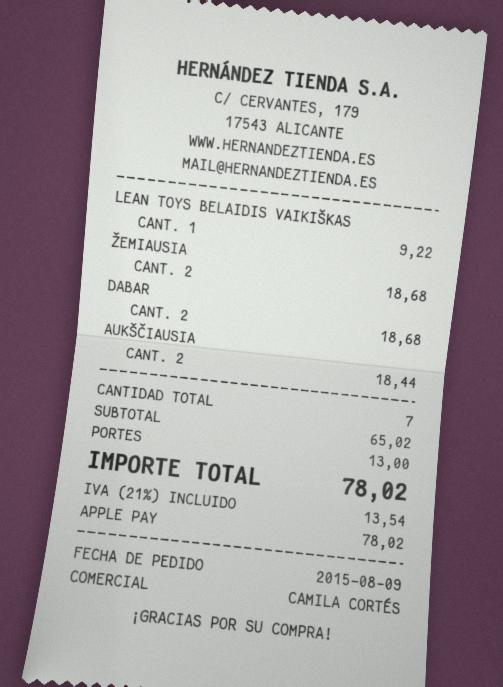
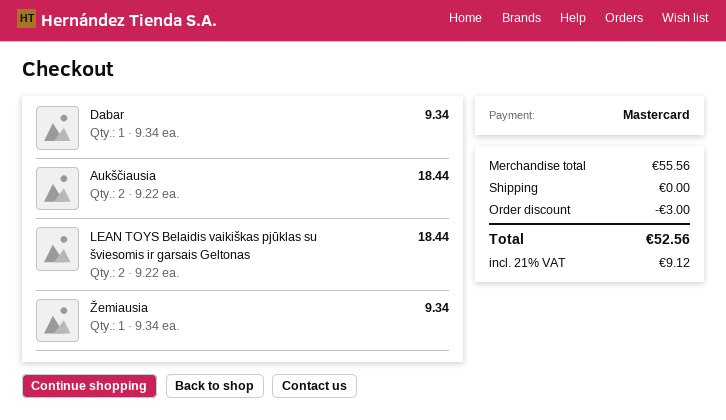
payment method: Apple Pay -> Mastercard
LEAN TOYS BELAIDIS VAIKIŠKAS: 1 for 9.22 -> 2 for 18.44
ŽEMIAUSIA: 2 for 18.68 -> 1 for 9.34
DABAR: 2 for 18.68 -> 1 for 9.34
subtotal: 65.02 -> 55.56
discount: none -> 3.00
shipping: 13.00 -> 0.00
tax: 21% = 13.54 -> 21% = 9.12
total: 78.02 -> 52.56

